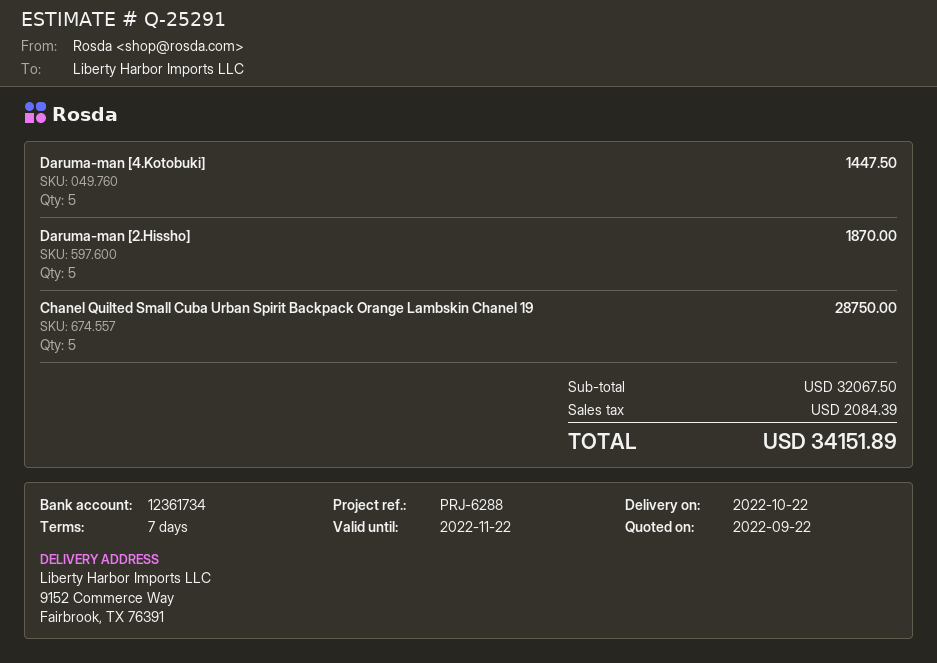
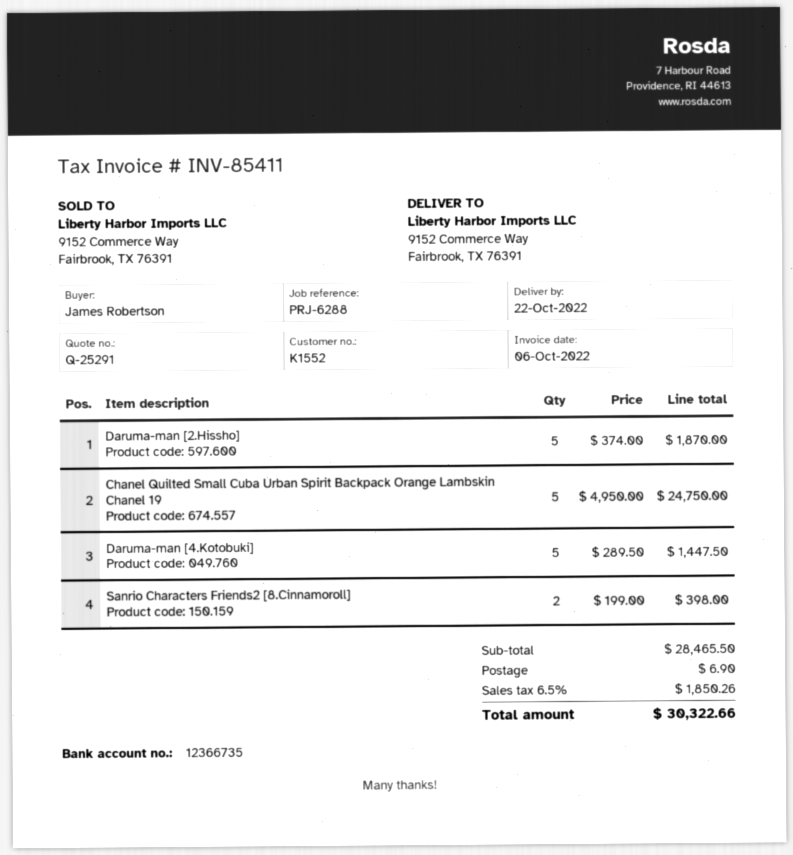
bank account: 12361734 -> 12366735
Chanel Quilted Small Cuba Urban Spirit Backpack Orange Lambskin Chanel 19: 5 for 28750.00 -> 5 for 24750.00
Sanrio Characters Friends2 [8.Cinnamoroll]: none -> 2 for 398.00
subtotal: 32067.50 -> 28465.50
shipping: none -> 6.90
tax: 2084.39 -> 1850.26
total: 34151.89 -> 30322.66

